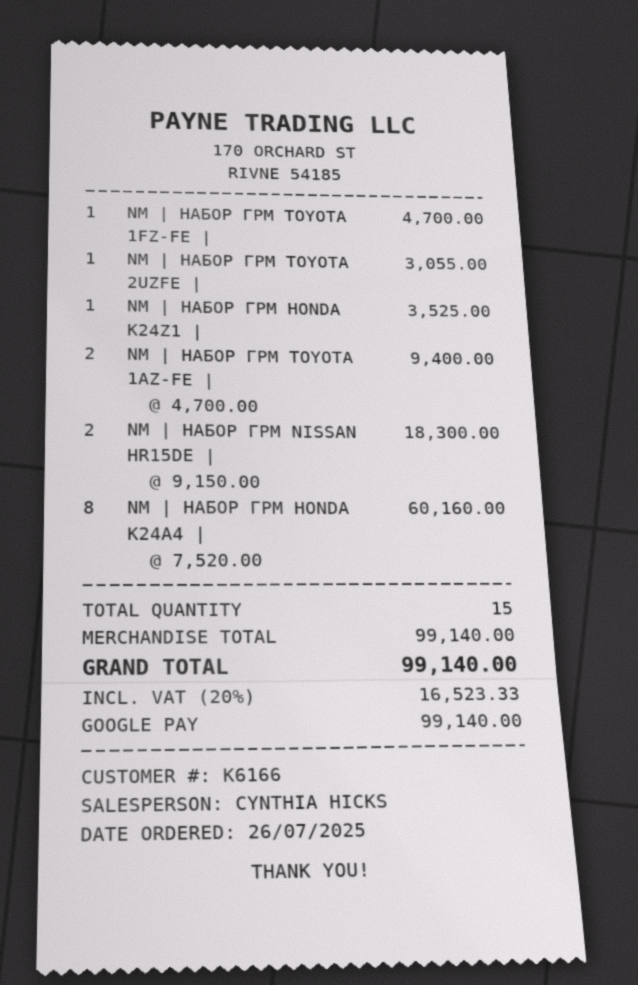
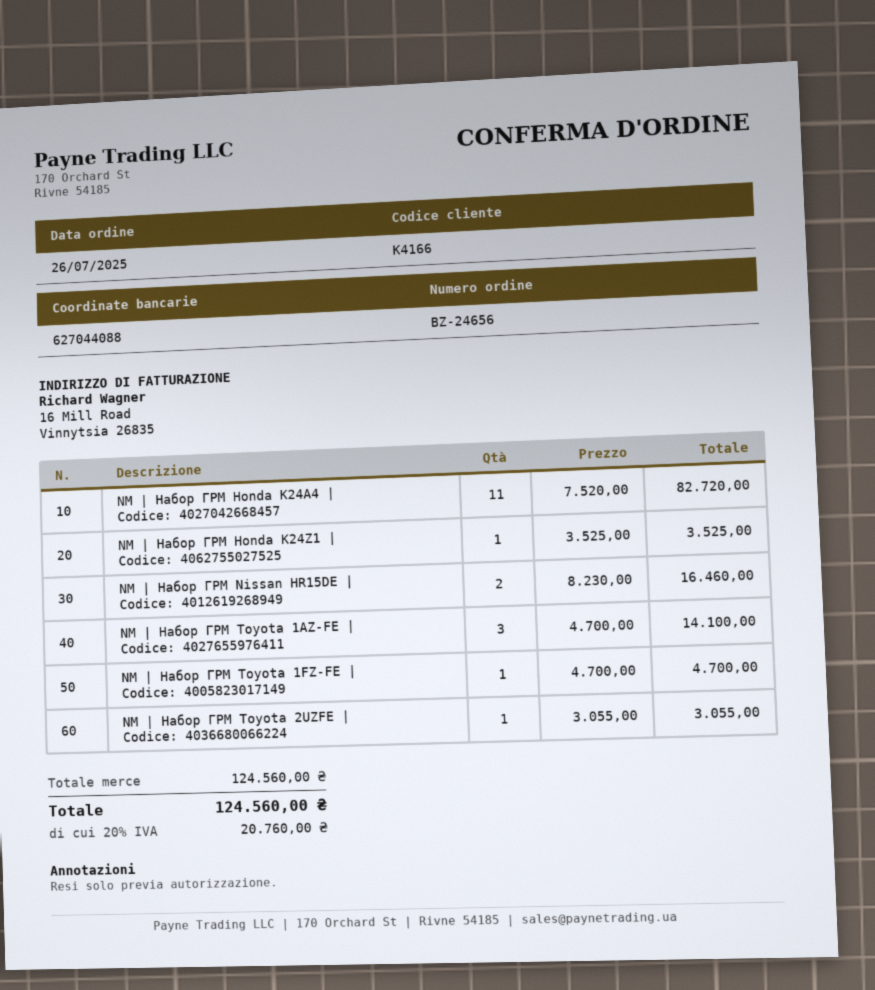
customer number: K6166 -> K4166
NM | НАБОР ГРМ TOYOTA 1AZ-FE |: 2 x 4700.00 = 9400.00 -> 3 x 4700.00 = 14100.00
NM | НАБОР ГРМ NISSAN HR15DE |: 2 x 9150.00 = 18300.00 -> 2 x 8230.00 = 16460.00
NM | НАБОР ГРМ HONDA K24A4 |: 8 x 7520.00 = 60160.00 -> 11 x 7520.00 = 82720.00
subtotal: 99140.00 -> 124560.00
tax: 20% = 16523.33 -> 20% = 20760.00
total: 99140.00 -> 124560.00

